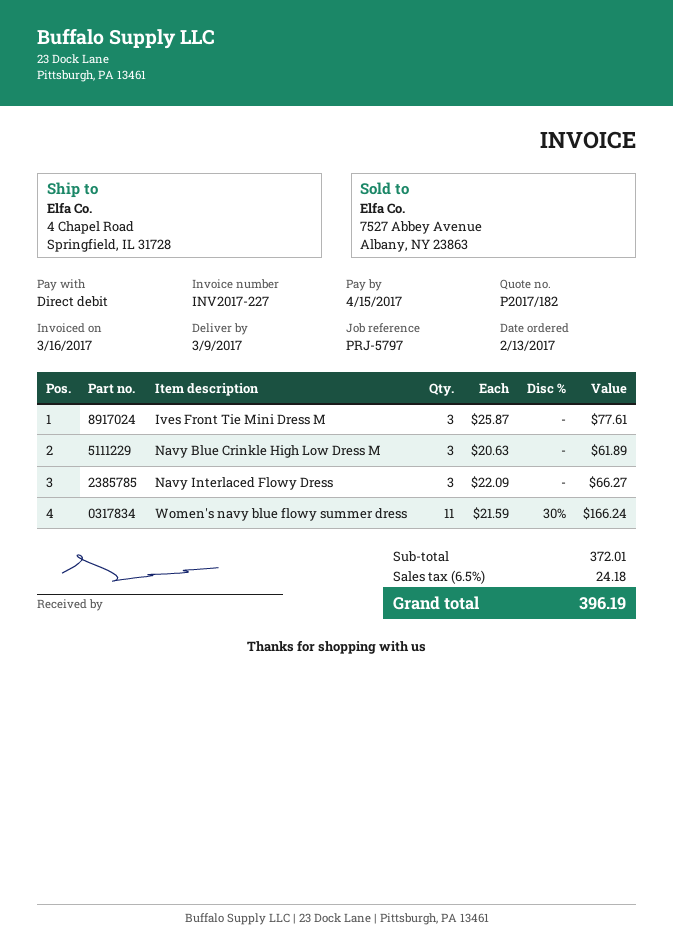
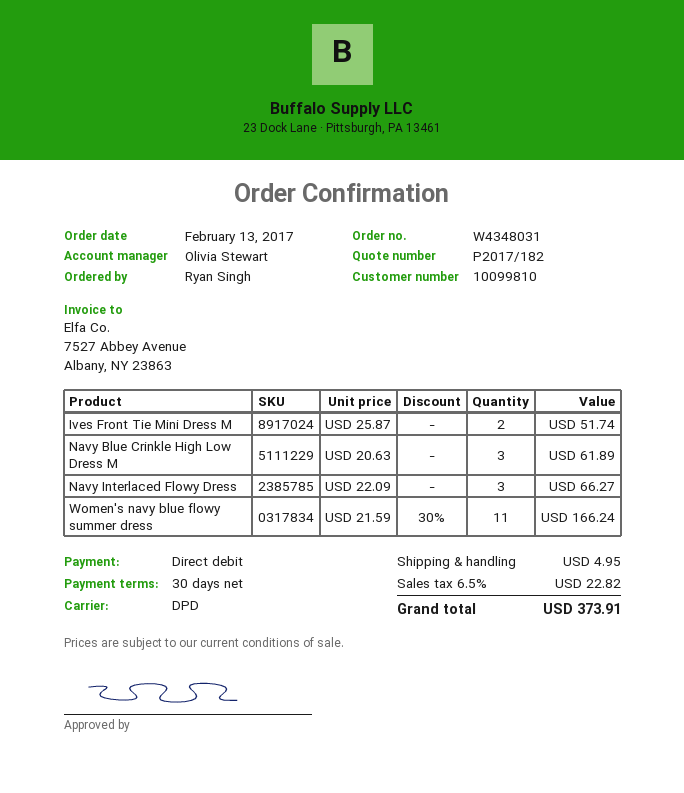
Ives Front Tie Mini Dress M: 3 x 25.87 = 77.61 -> 2 x 25.87 = 51.74
shipping: none -> 4.95
tax: 6.5% = 24.18 -> 6.5% = 22.82
total: 396.19 -> 373.91

